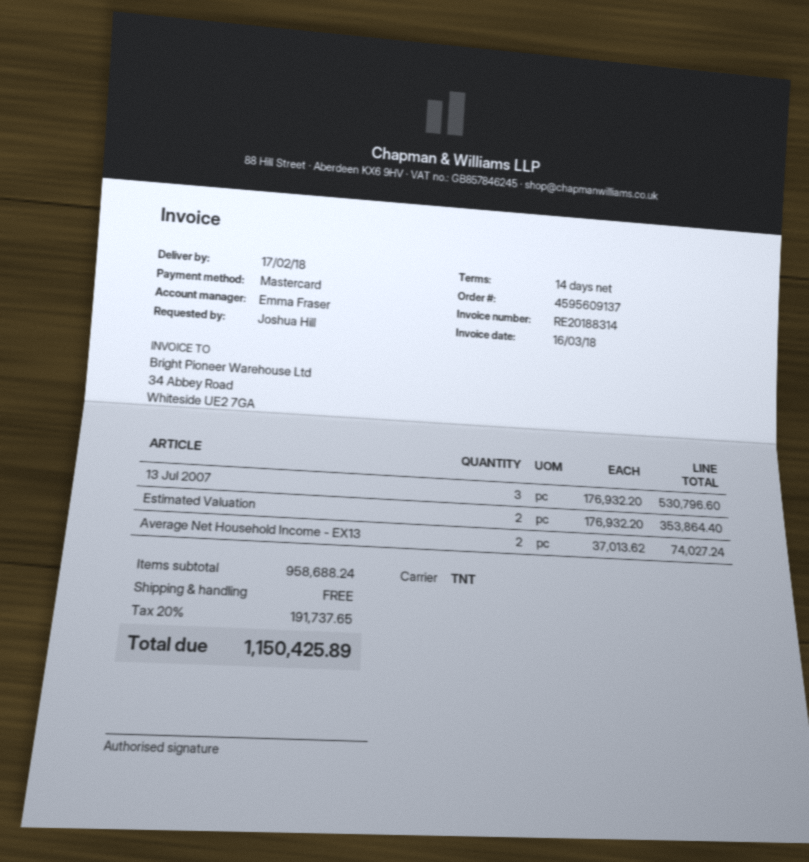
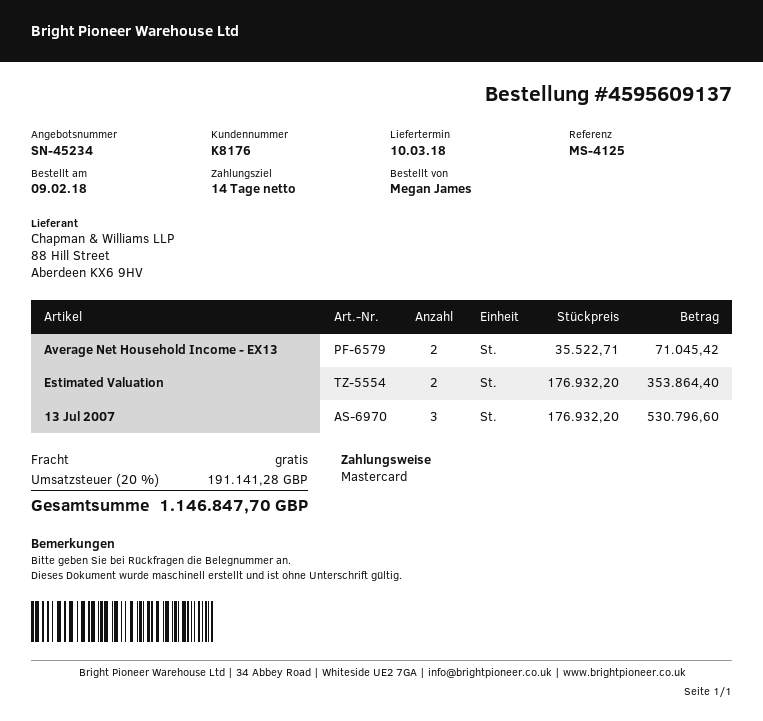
delivery date: 2018-02-17 -> 2018-03-10
ordered by: Joshua Hill -> Megan James
Average Net Household Income - EX13: 2 x 37013.62 = 74027.24 -> 2 x 35522.71 = 71045.42
tax: 20% = 191737.65 -> 20% = 191141.28
total: 1150425.89 -> 1146847.70

